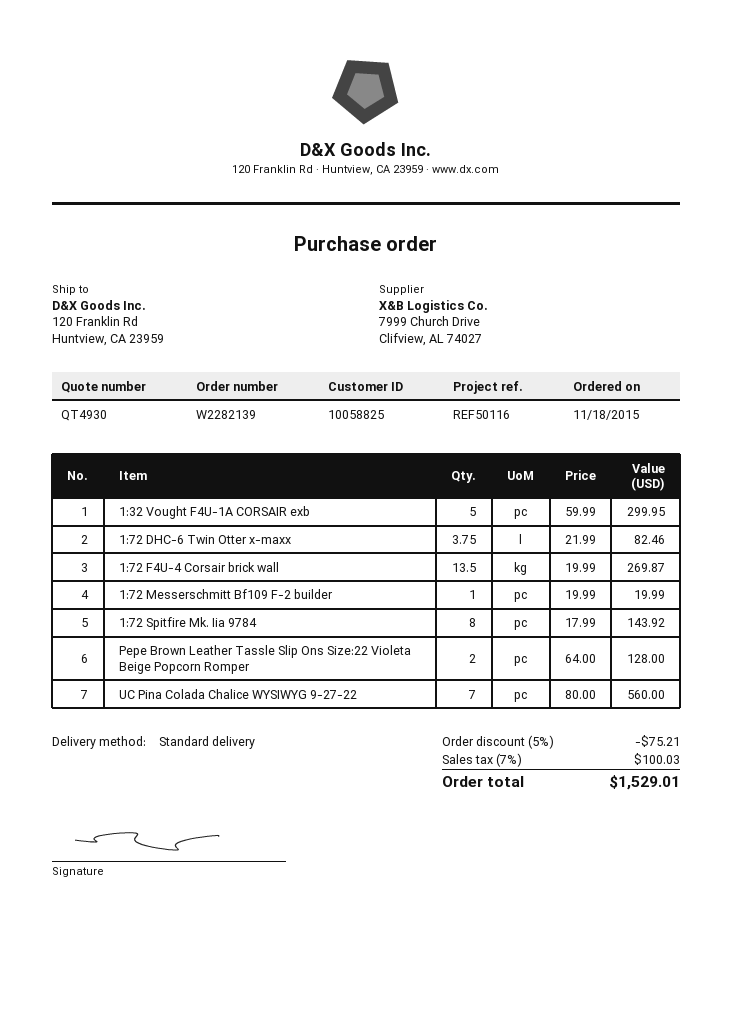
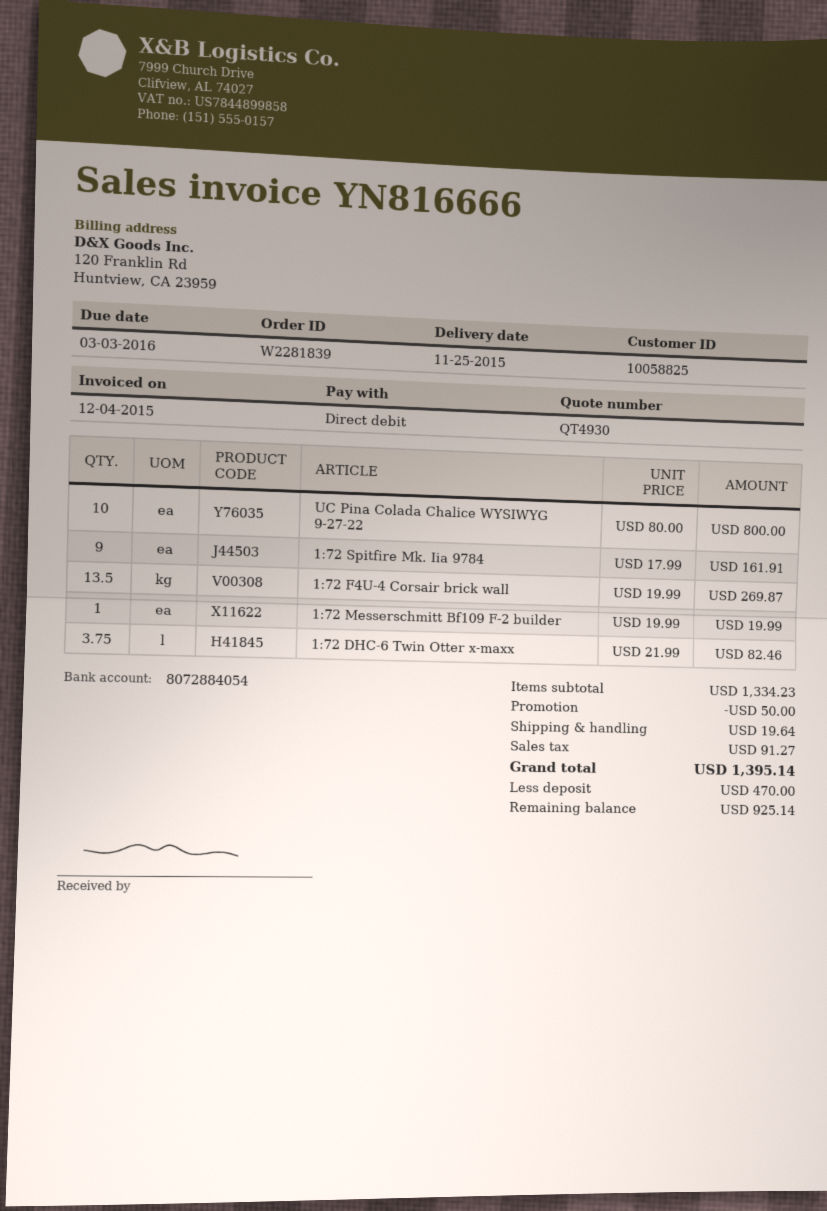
order number: W2282139 -> W2281839
1:32 Vought F4U-1A CORSAIR exb: 5 x 59.99 = 299.95 -> none
1:72 Spitfire Mk. Iia 9784: 8 x 17.99 = 143.92 -> 9 x 17.99 = 161.91
Pepe Brown Leather Tassle Slip Ons Size:22 Violeta Beige Popcorn Romper: 2 x 64.00 = 128.00 -> none
UC Pina Colada Chalice WYSIWYG 9-27-22: 7 x 80.00 = 560.00 -> 10 x 80.00 = 800.00
discount: 75.21 -> 50.00
shipping: none -> 19.64
tax: 100.03 -> 91.27
total: 1529.01 -> 1395.14

